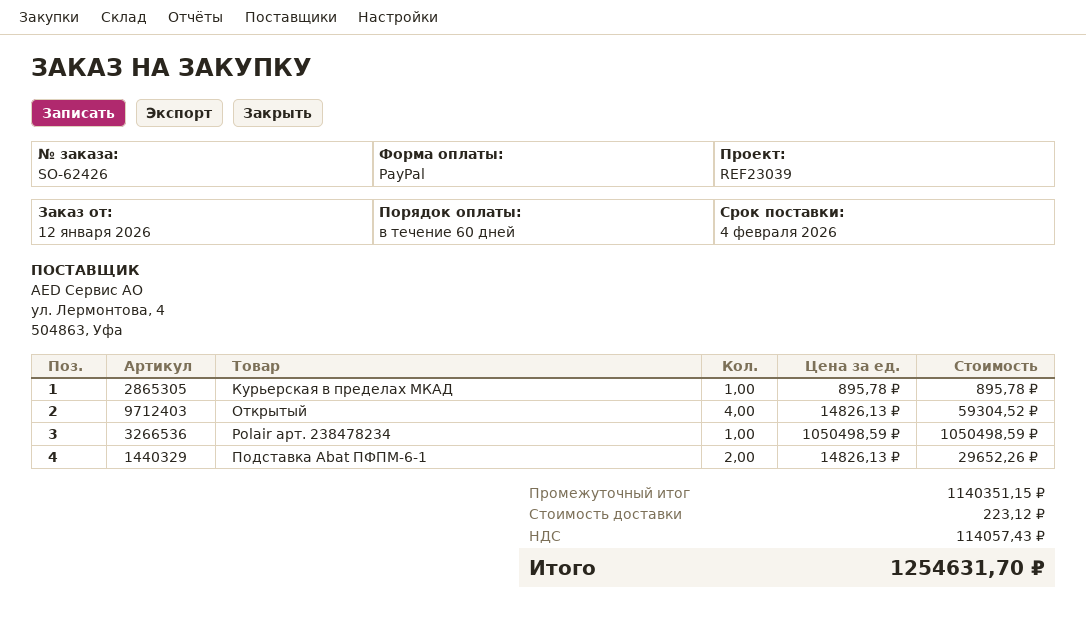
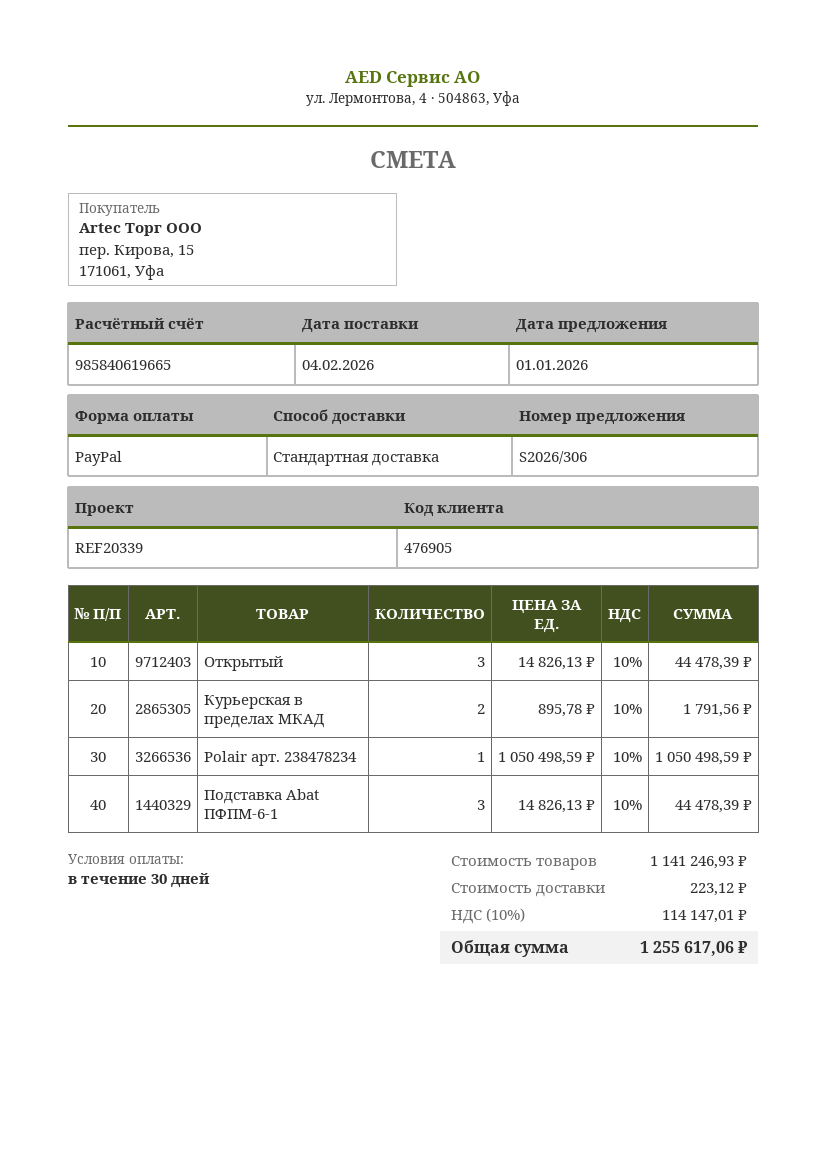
payment terms: 60 days -> 30 days
reference: REF23039 -> REF20339
Курьерская в пределах МКАД: 1 x 895.78 = 895.78 -> 2 x 895.78 = 1791.56
Открытый: 4 x 14826.13 = 59304.52 -> 3 x 14826.13 = 44478.39
Подставка Abat ПФПМ-6-1: 2 x 14826.13 = 29652.26 -> 3 x 14826.13 = 44478.39
subtotal: 1140351.15 -> 1141246.93
tax: 114057.43 -> 114147.01
total: 1254631.70 -> 1255617.06

